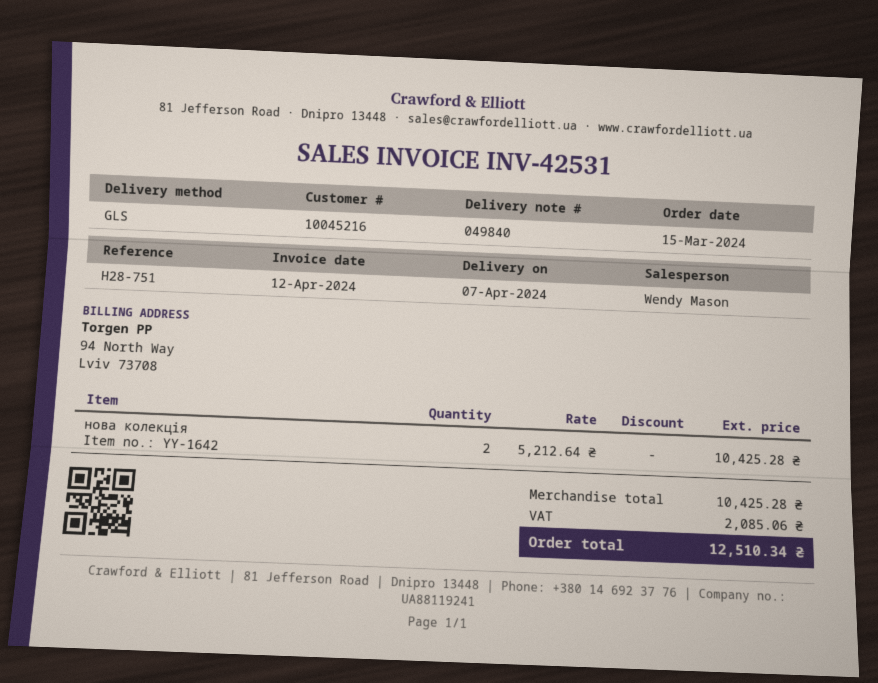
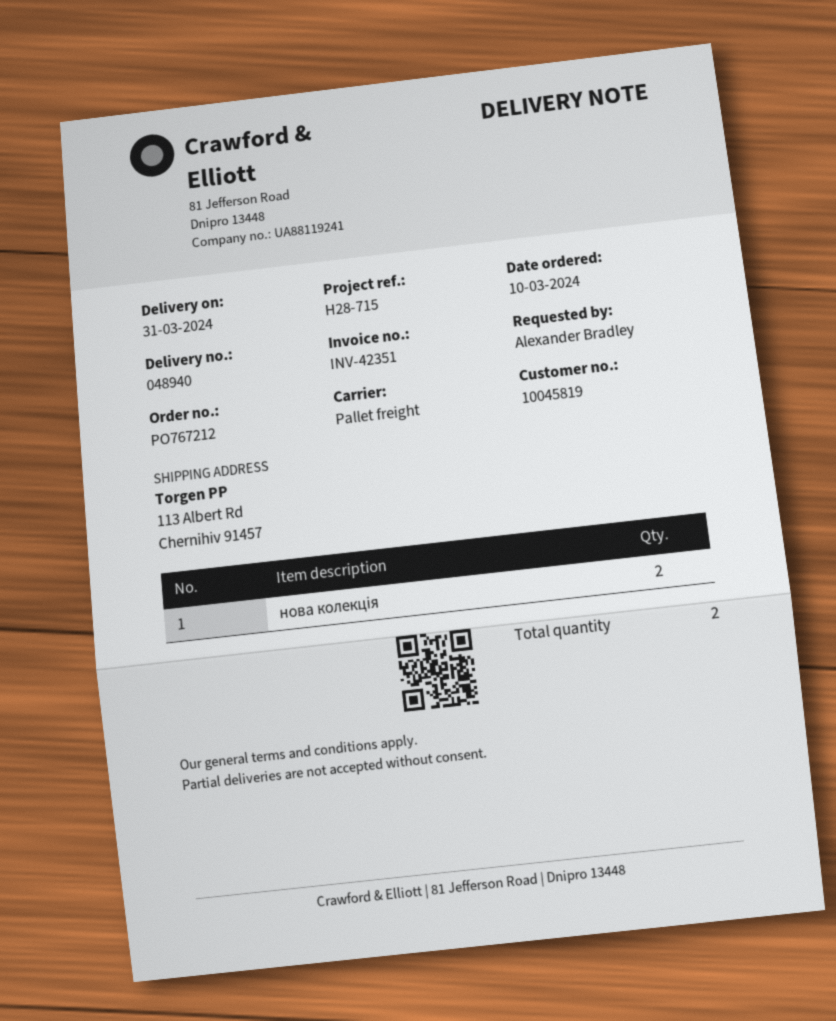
order date: 2024-03-15 -> 2024-03-10
delivery note number: 049840 -> 048940
delivery date: 2024-04-07 -> 2024-03-31
invoice number: INV-42531 -> INV-42351
customer number: 10045216 -> 10045819
reference: H28-751 -> H28-715
shipping method: GLS -> pallet freight

